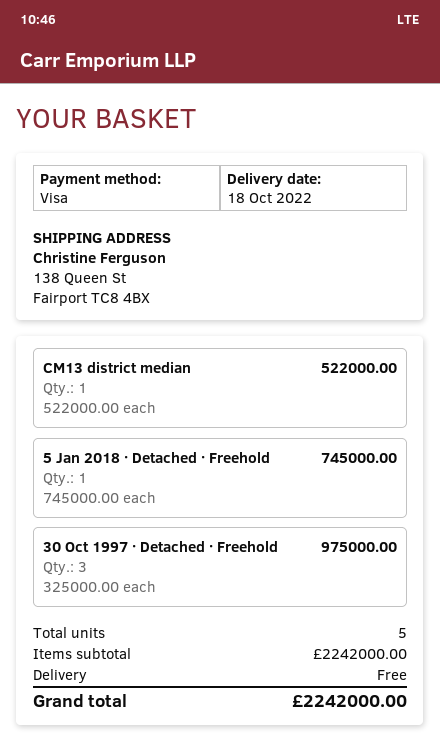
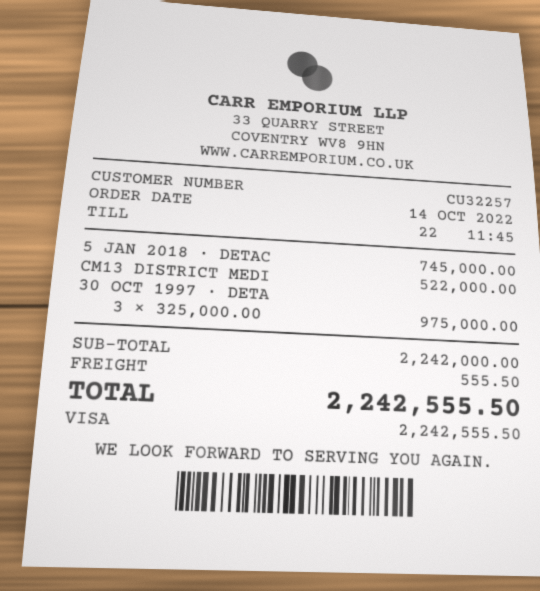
shipping: 0.00 -> 555.50
total: 2242000.00 -> 2242555.50

